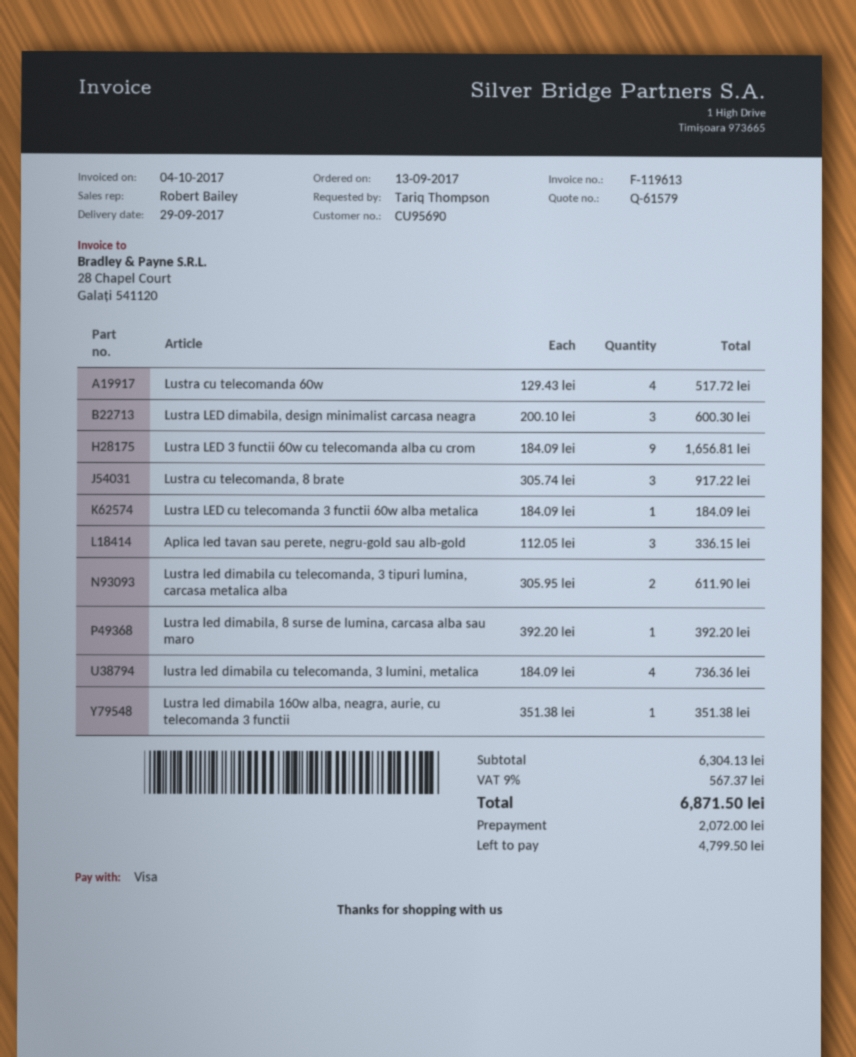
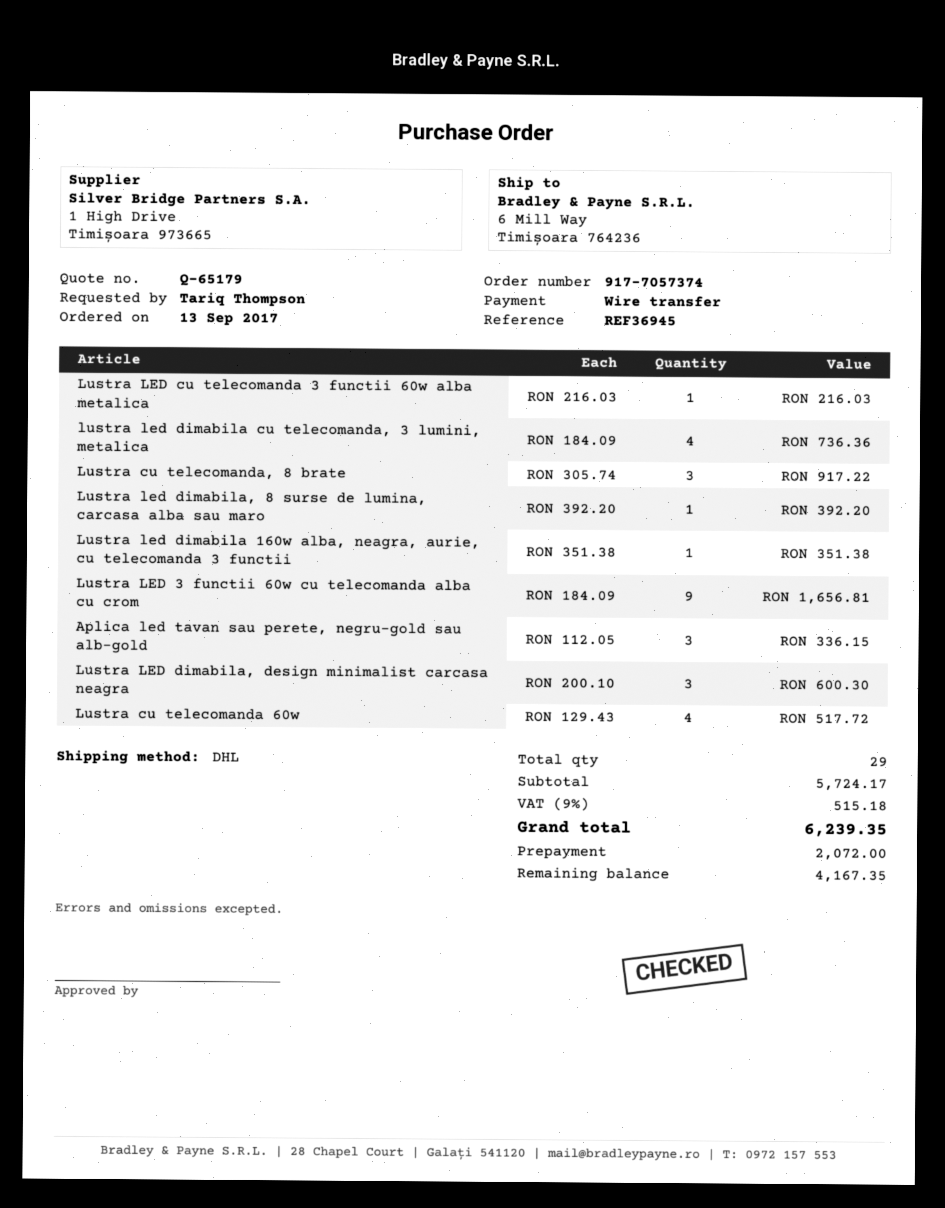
quote number: Q-61579 -> Q-65179
payment method: Visa -> bank transfer
Lustra LED cu telecomanda 3 functii 60w alba metalica: 1 x 184.09 = 184.09 -> 1 x 216.03 = 216.03
Lustra led dimabila cu telecomanda, 3 tipuri lumina, carcasa metalica alba: 2 x 305.95 = 611.90 -> none
subtotal: 6304.13 -> 5724.17
tax: 9% = 567.37 -> 9% = 515.18
total: 6871.50 -> 6239.35
balance: 4799.50 -> 4167.35

